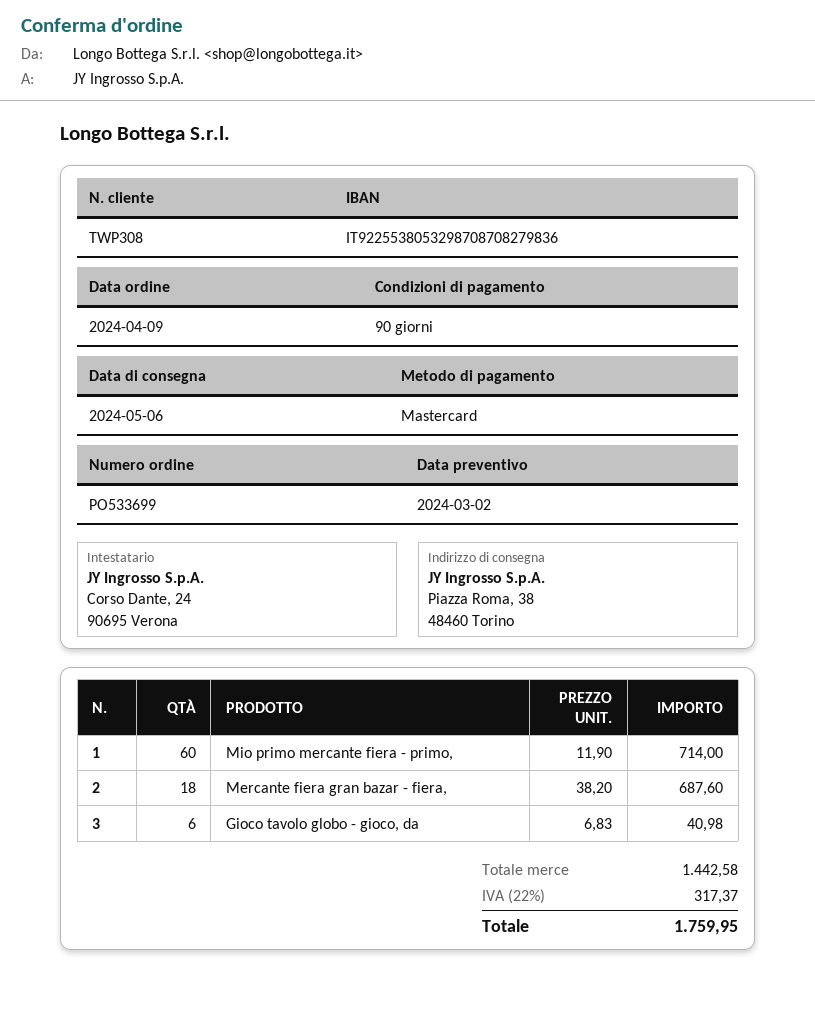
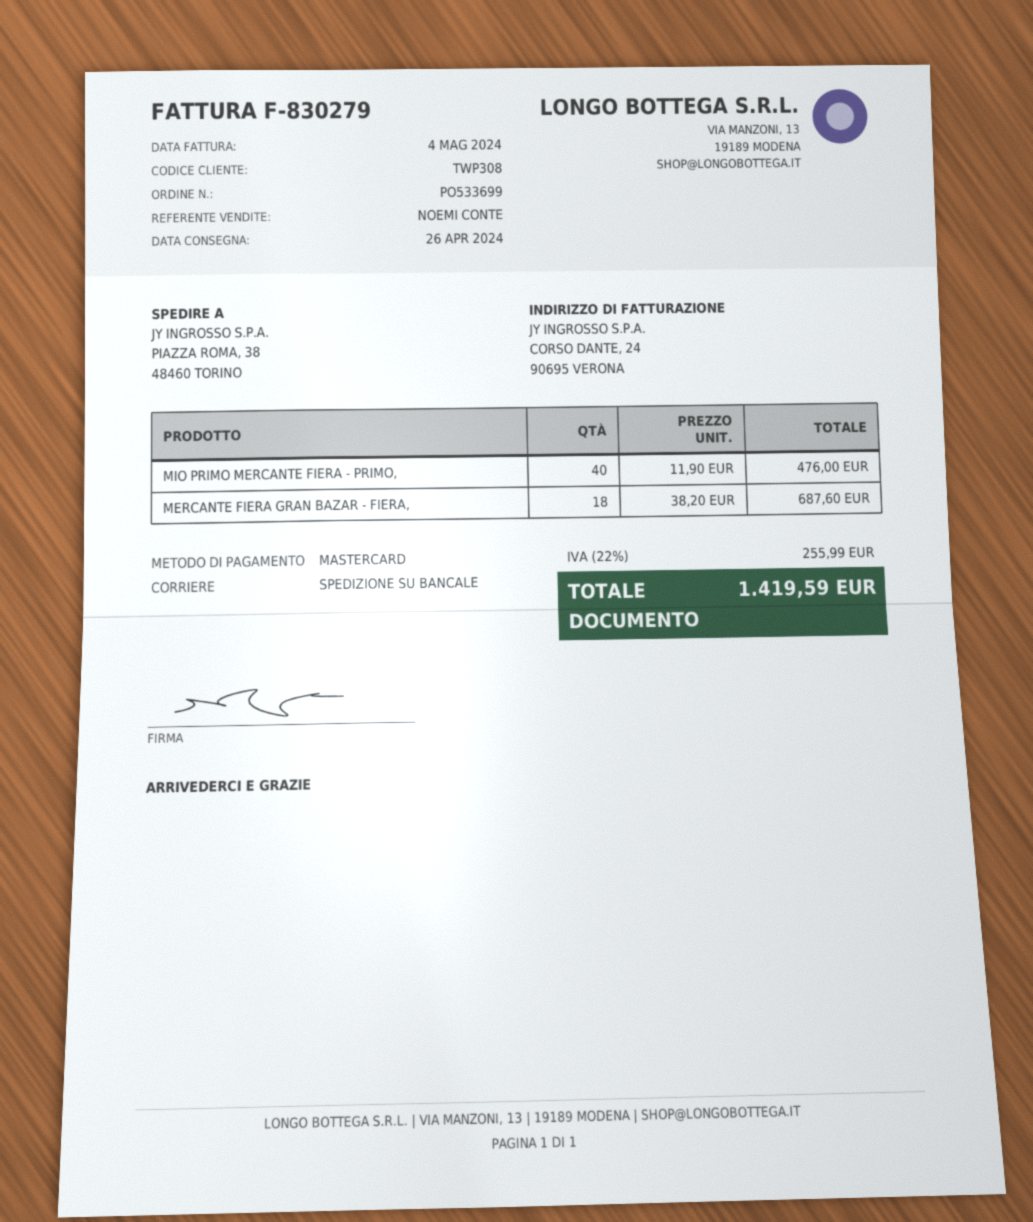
delivery date: 2024-05-06 -> 2024-04-26
Mio primo mercante fiera - primo,: 60 x 11.90 = 714.00 -> 40 x 11.90 = 476.00
Gioco tavolo globo - gioco, da: 6 x 6.83 = 40.98 -> none
tax: 22% = 317.37 -> 22% = 255.99
total: 1759.95 -> 1419.59

